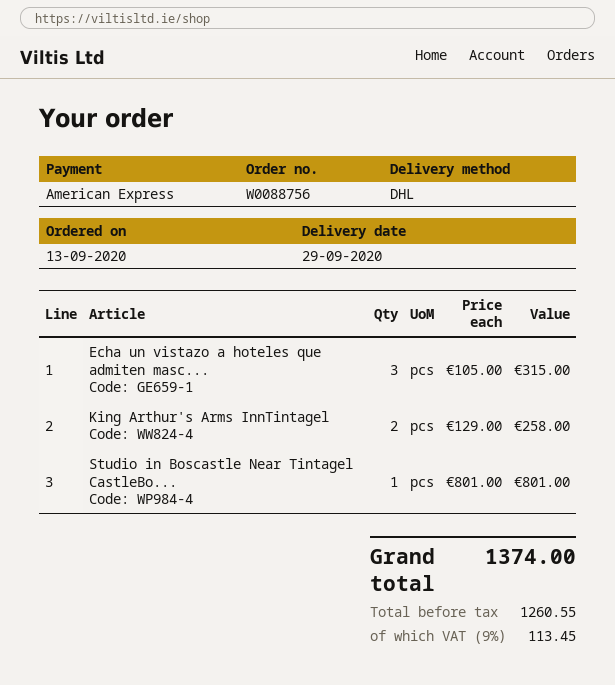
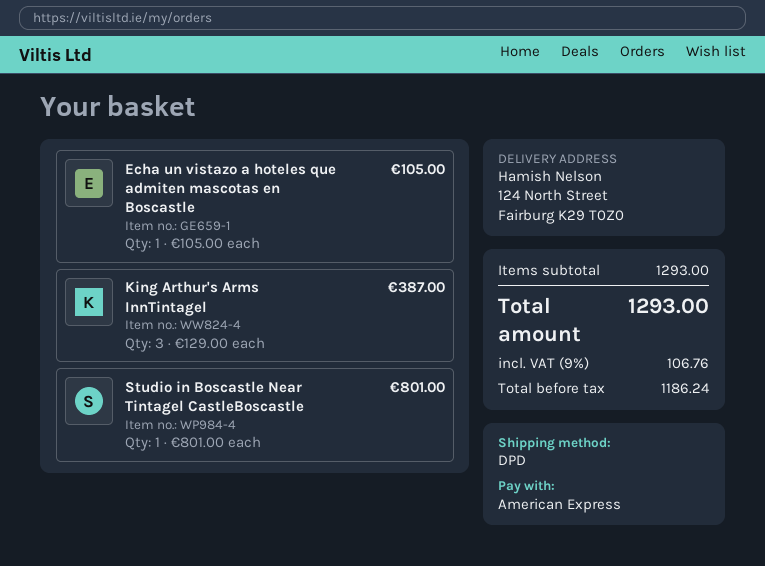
shipping method: DHL -> DPD
Echa un vistazo a hoteles que admiten masc...: 3 x 105.00 = 315.00 -> 1 x 105.00 = 105.00
King Arthur's Arms InnTintagel: 2 x 129.00 = 258.00 -> 3 x 129.00 = 387.00
net: 1260.55 -> 1186.24
tax: 9% = 113.45 -> 9% = 106.76
total: 1374.00 -> 1293.00

